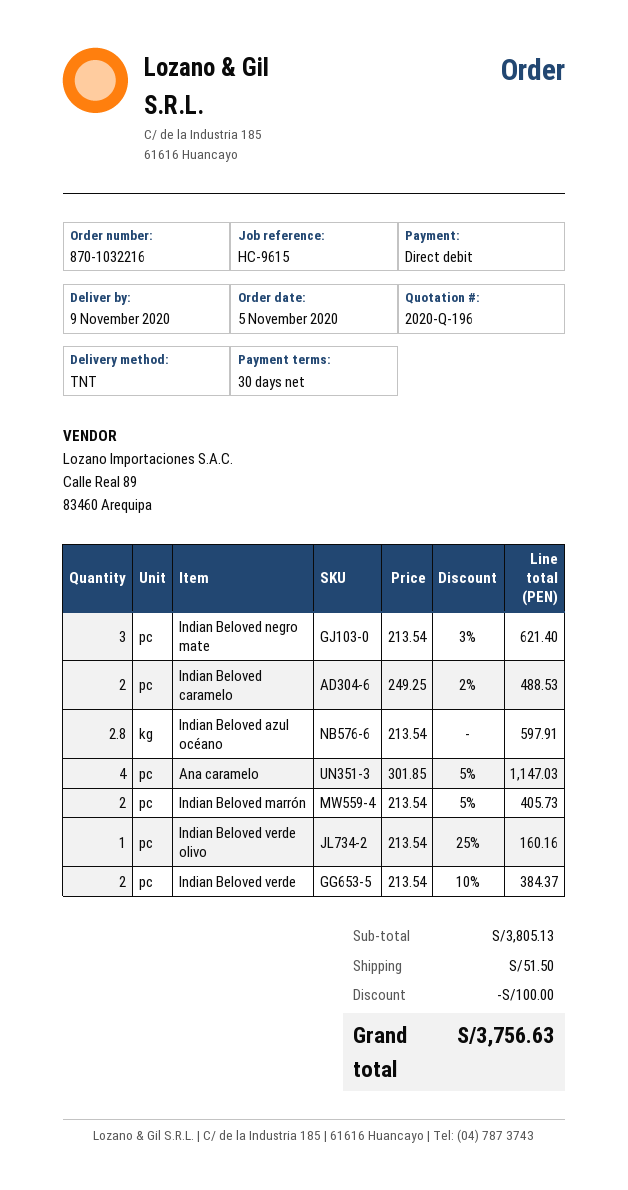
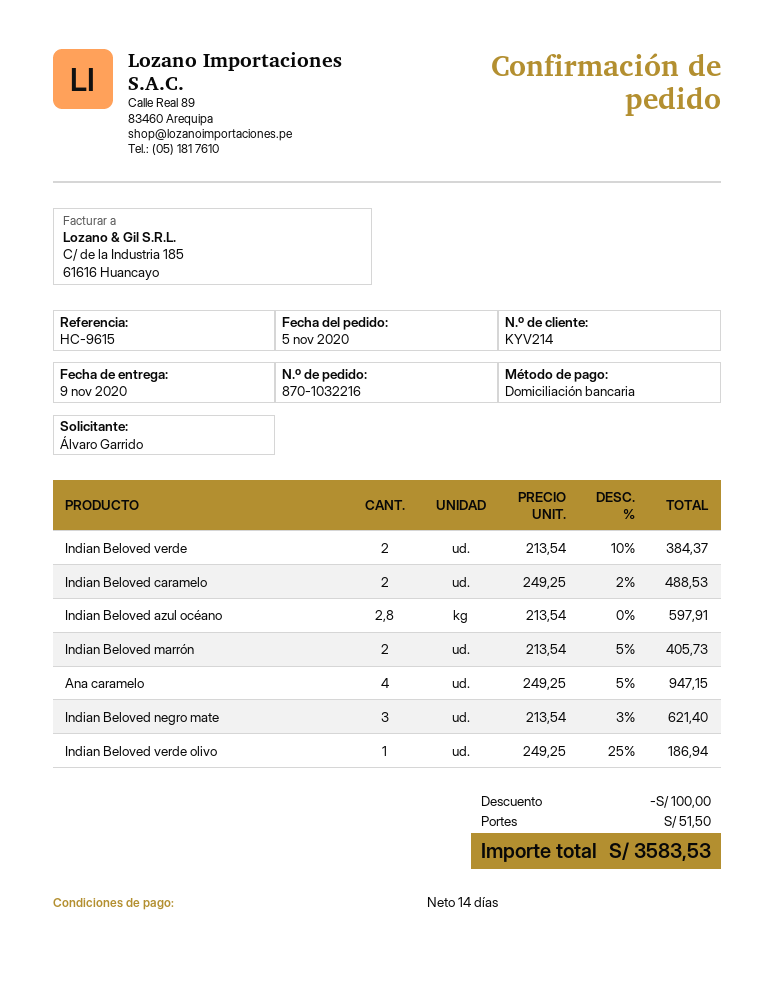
payment terms: 30 days -> 14 days
Ana caramelo: 4 x 301.85 - 5% = 1147.03 -> 4 x 249.25 - 5% = 947.15
Indian Beloved verde olivo: 1 x 213.54 - 25% = 160.16 -> 1 x 249.25 - 25% = 186.94
total: 3756.63 -> 3583.53

